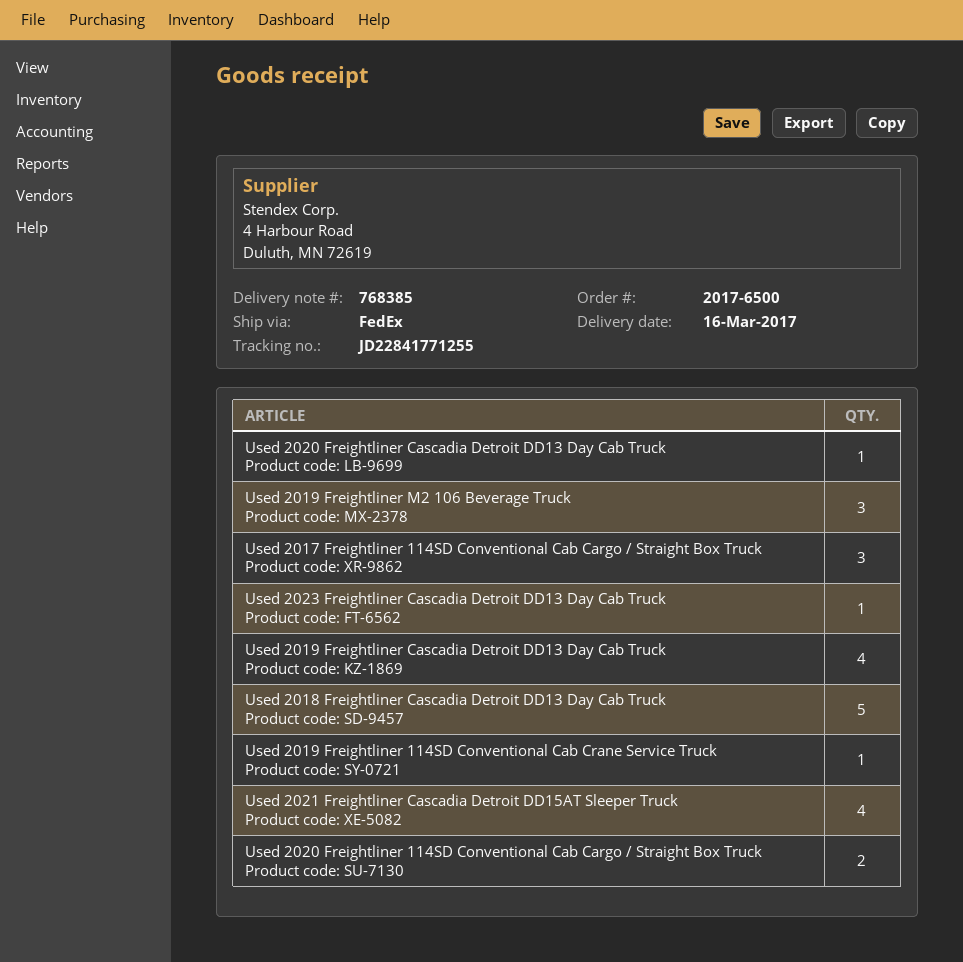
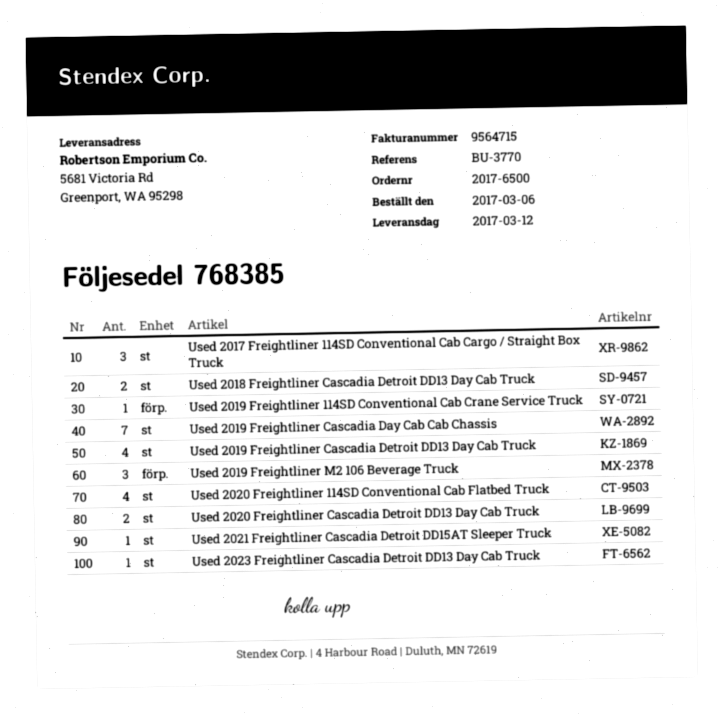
delivery date: 2017-03-16 -> 2017-03-12
Used 2020 Freightliner Cascadia Detroit DD13 Day Cab Truck: 1 -> 2
Used 2018 Freightliner Cascadia Detroit DD13 Day Cab Truck: 5 -> 2
Used 2021 Freightliner Cascadia Detroit DD15AT Sleeper Truck: 4 -> 1
Used 2020 Freightliner 114SD Conventional Cab Cargo / Straight Box Truck: 2 -> none
Used 2019 Freightliner Cascadia Day Cab Cab Chassis: none -> 7
Used 2020 Freightliner 114SD Conventional Cab Flatbed Truck: none -> 4

